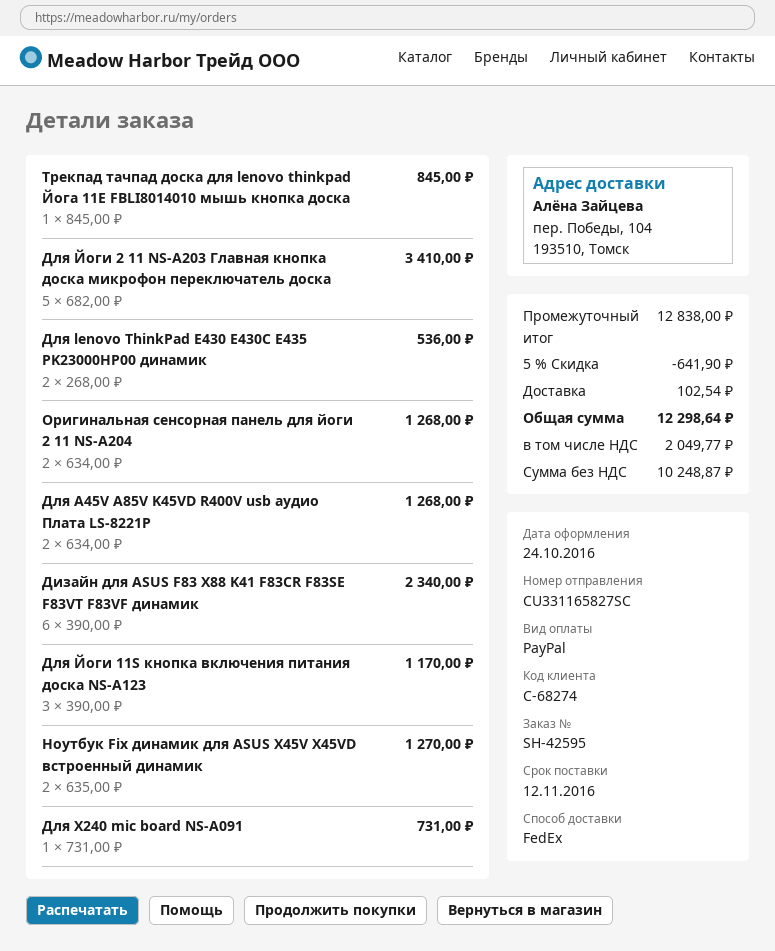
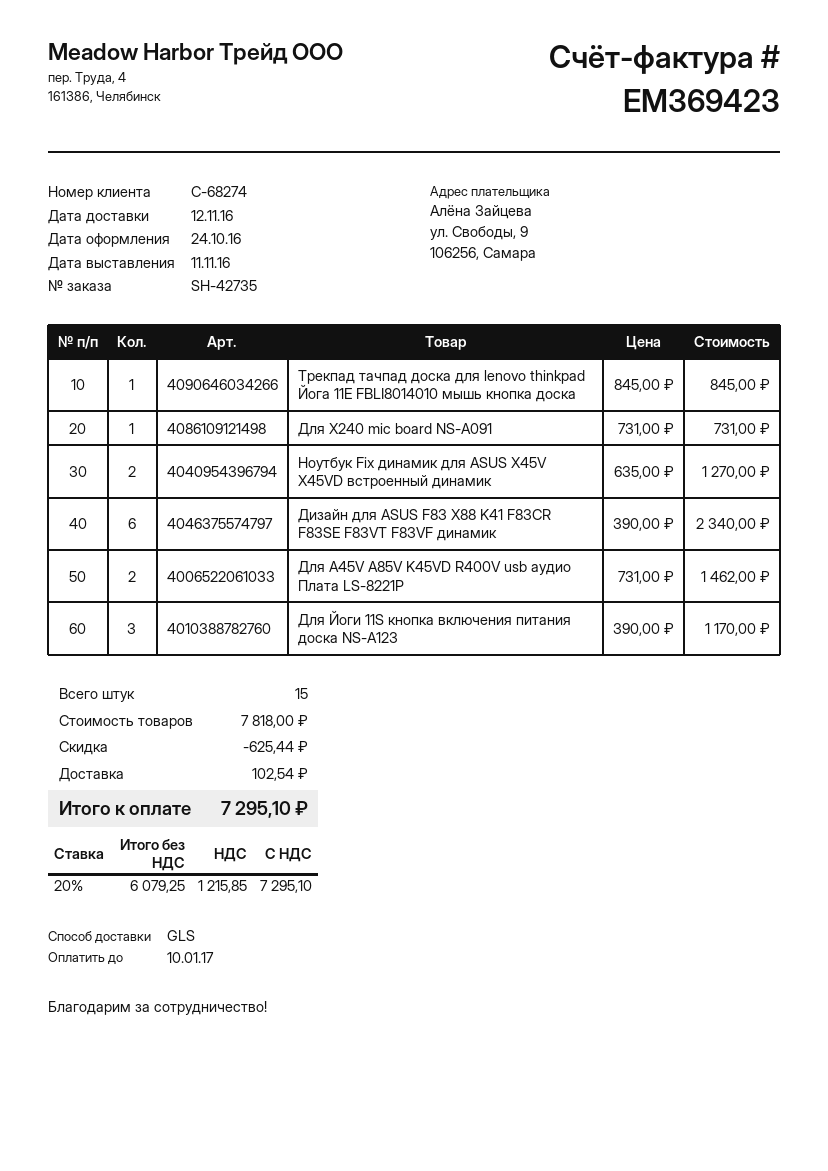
order number: SH-42595 -> SH-42735
shipping method: FedEx -> GLS
Для Йоги 2 11 NS-A203 Главная кнопка доска микрофон переключатель доска: 5 x 682.00 = 3410.00 -> none
Для lenovo ThinkPad E430 E430C E435 PK23000HP00 динамик: 2 x 268.00 = 536.00 -> none
Оригинальная сенсорная панель для йоги 2 11 NS-A204: 2 x 634.00 = 1268.00 -> none
Для A45V A85V K45VD R400V usb аудио Плата LS-8221P: 2 x 634.00 = 1268.00 -> 2 x 731.00 = 1462.00
subtotal: 12838.00 -> 7818.00
discount: 641.90 -> 625.44
net: 10248.87 -> 6079.25
tax: 2049.77 -> 1215.85
total: 12298.64 -> 7295.10

